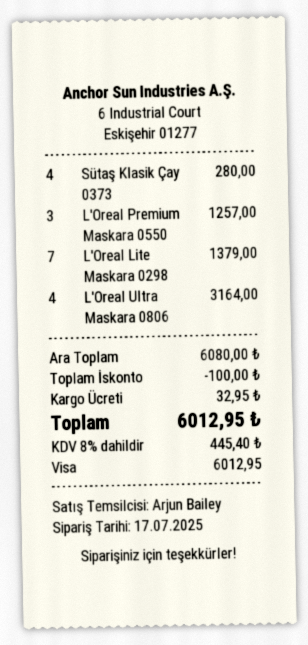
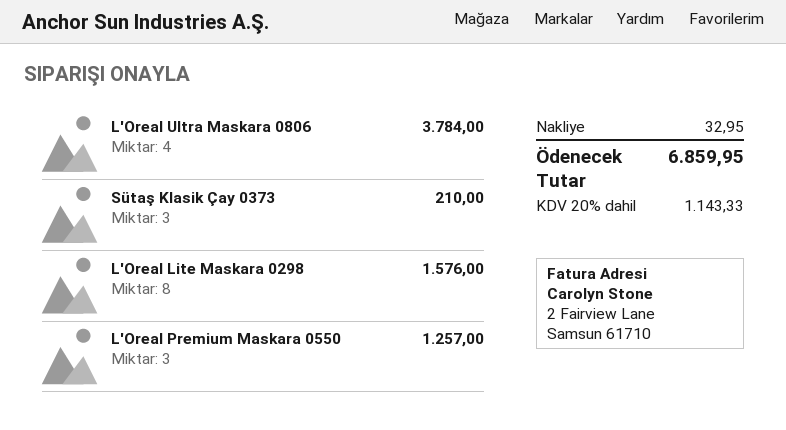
Sütaş Klasik Çay 0373: 4 for 280.00 -> 3 for 210.00
L'Oreal Lite Maskara 0298: 7 for 1379.00 -> 8 for 1576.00
L'Oreal Ultra Maskara 0806: 4 for 3164.00 -> 4 for 3784.00
discount: 100.00 -> none
tax: 8% = 445.40 -> 20% = 1143.33
total: 6012.95 -> 6859.95

